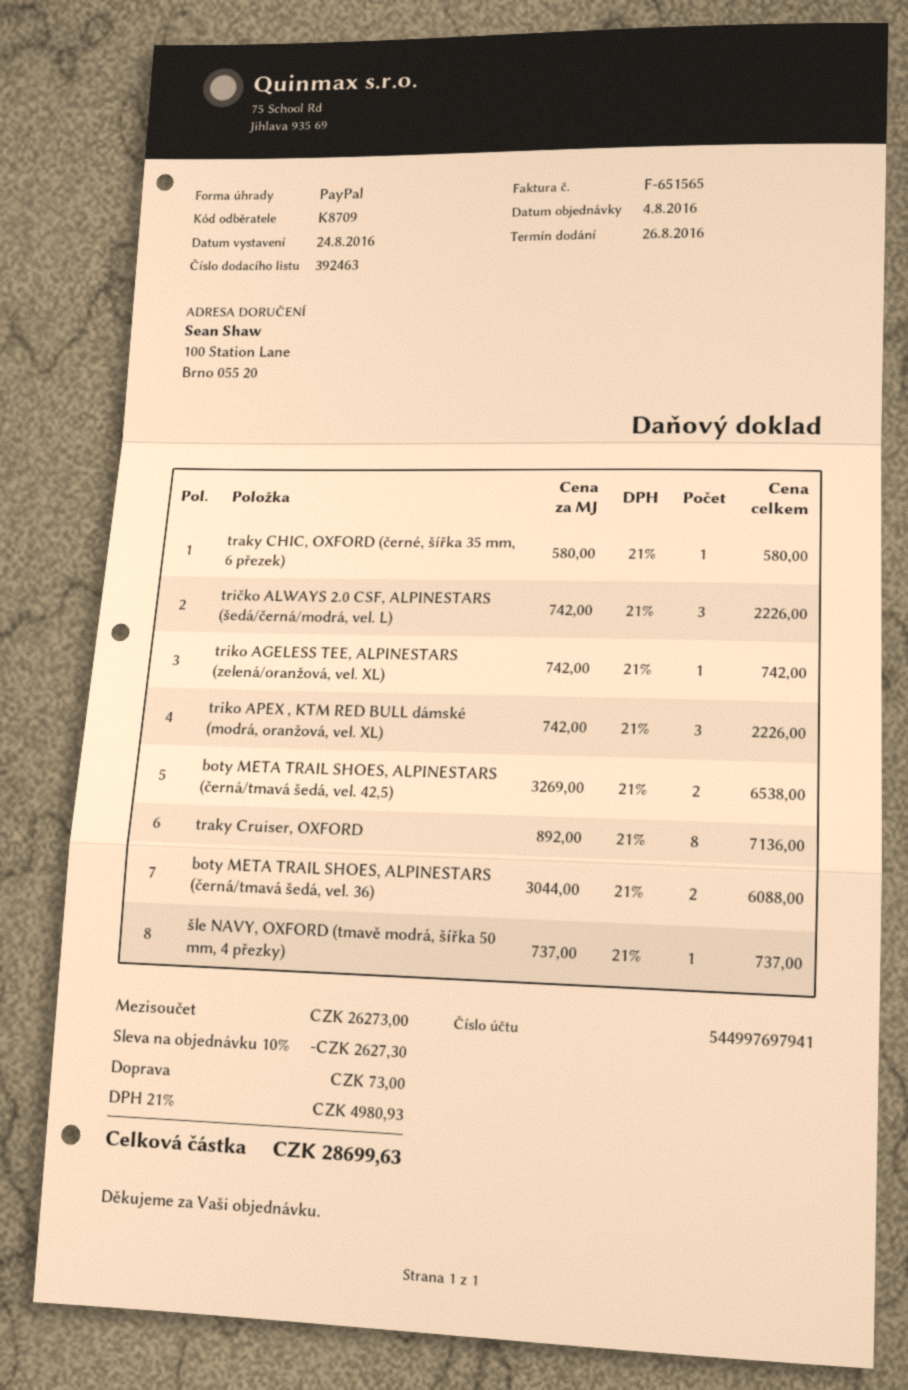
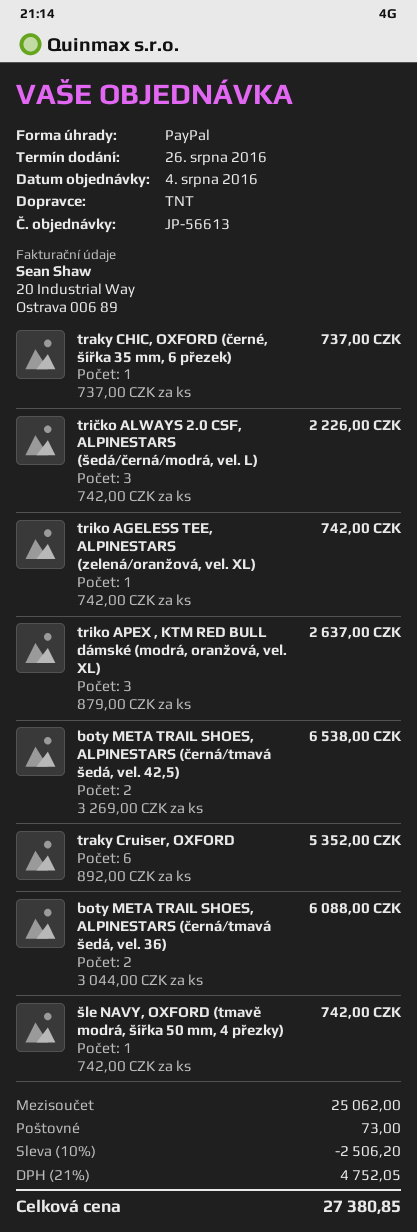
traky CHIC, OXFORD (černé, šířka 35 mm, 6 přezek): 1 x 580.00 = 580.00 -> 1 x 737.00 = 737.00
triko APEX , KTM RED BULL dámské (modrá, oranžová, vel. XL): 3 x 742.00 = 2226.00 -> 3 x 879.00 = 2637.00
traky Cruiser, OXFORD: 8 x 892.00 = 7136.00 -> 6 x 892.00 = 5352.00
šle NAVY, OXFORD (tmavě modrá, šířka 50 mm, 4 přezky): 1 x 737.00 = 737.00 -> 1 x 742.00 = 742.00
subtotal: 26273.00 -> 25062.00
discount: 10% = 2627.30 -> 10% = 2506.20
tax: 21% = 4980.93 -> 21% = 4752.05
total: 28699.63 -> 27380.85

